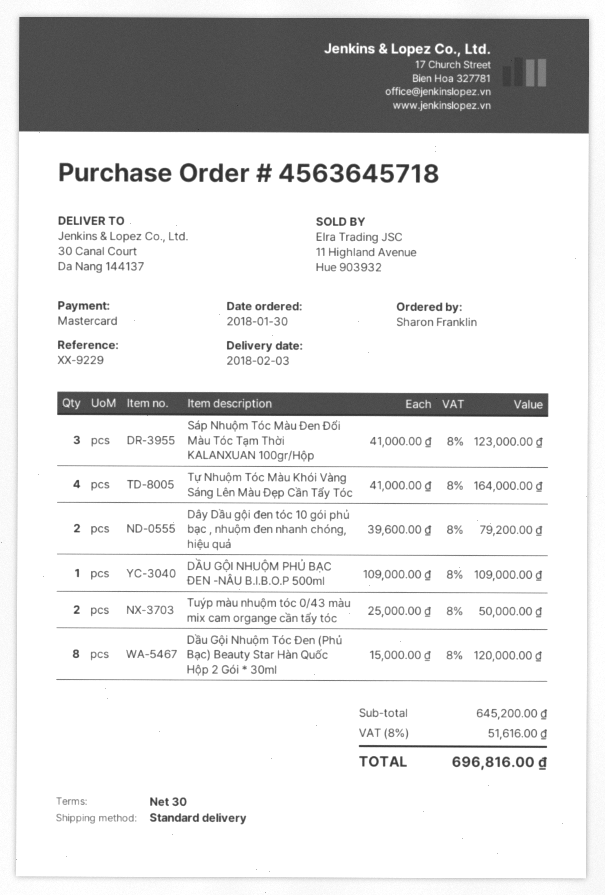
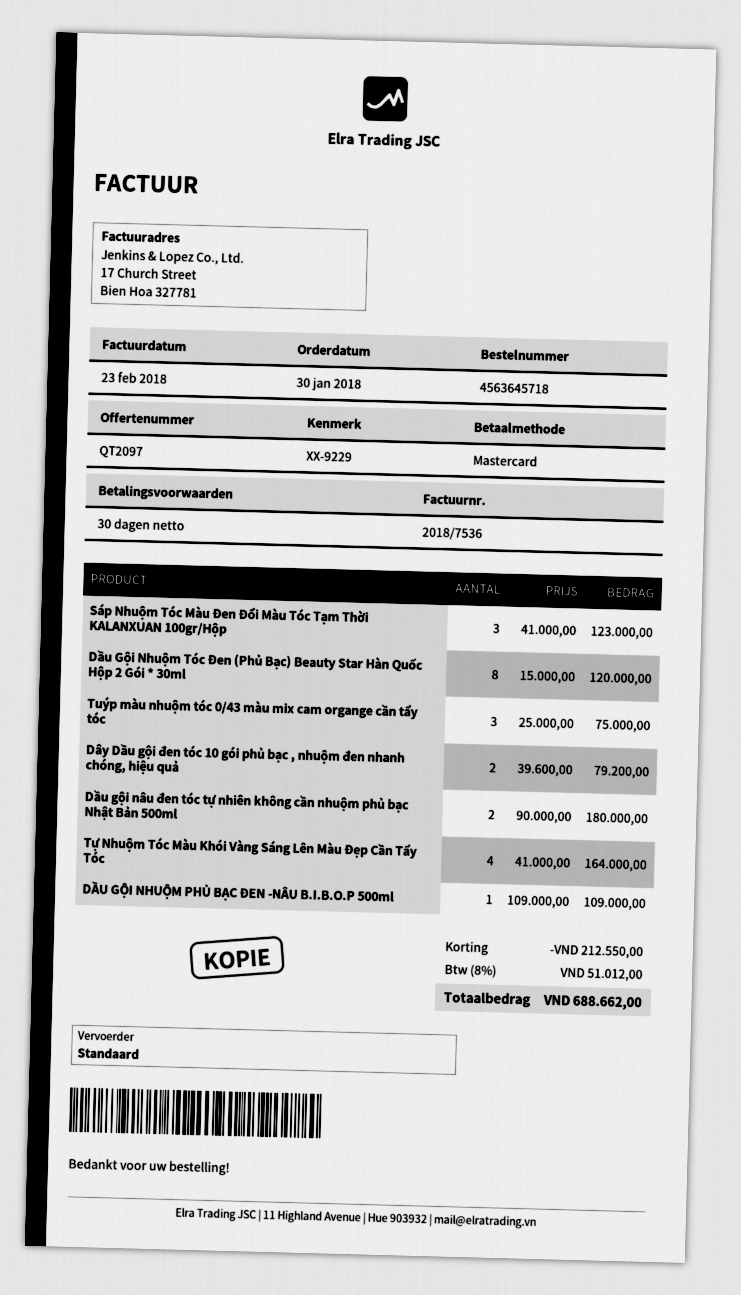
Tuýp màu nhuộm tóc 0/43 màu mix cam organge cần tẩy tóc: 2 x 25000.00 = 50000.00 -> 3 x 25000.00 = 75000.00
Dầu gội nâu đen tóc tự nhiên không cần nhuộm phủ bạc Nhật Bản 500ml: none -> 2 x 90000.00 = 180000.00
discount: none -> 212550.00
tax: 8% = 51616.00 -> 8% = 51012.00
total: 696816.00 -> 688662.00

